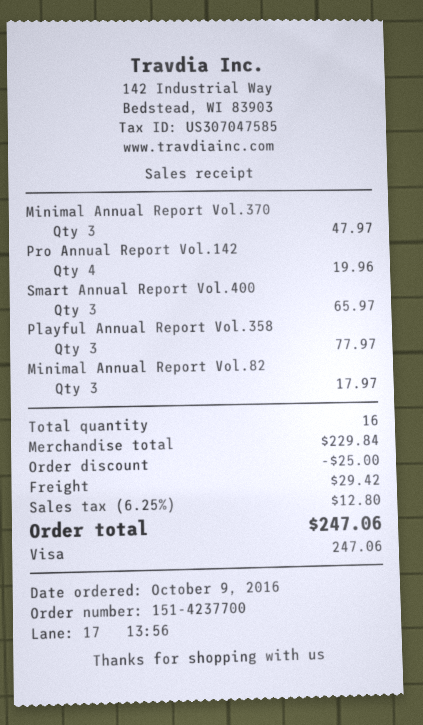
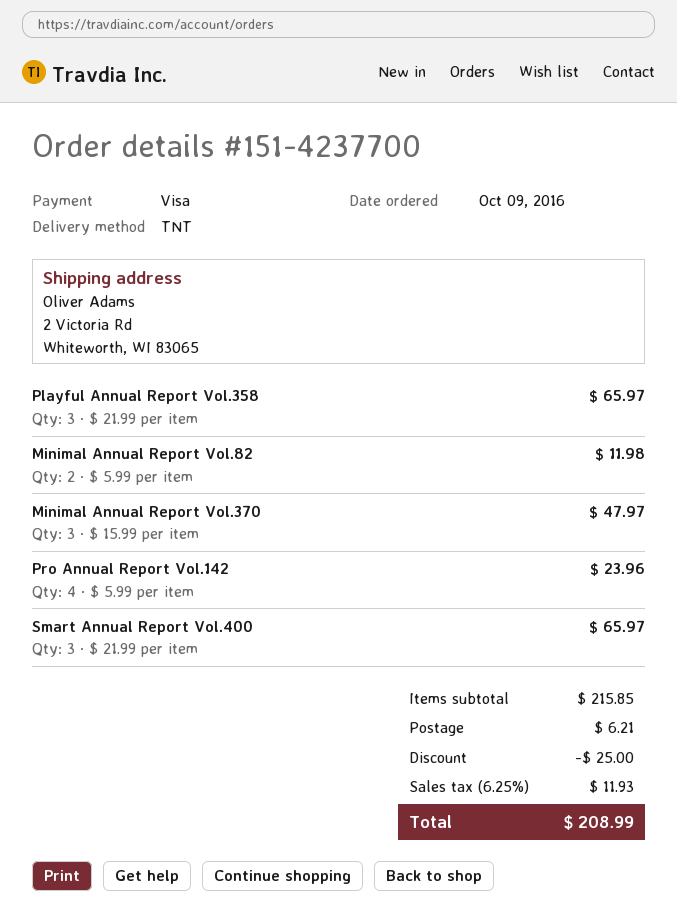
Pro Annual Report Vol.142: 4 for 19.96 -> 4 for 23.96
Playful Annual Report Vol.358: 3 for 77.97 -> 3 for 65.97
Minimal Annual Report Vol.82: 3 for 17.97 -> 2 for 11.98
subtotal: 229.84 -> 215.85
shipping: 29.42 -> 6.21
tax: 6.25% = 12.80 -> 6.25% = 11.93
total: 247.06 -> 208.99

